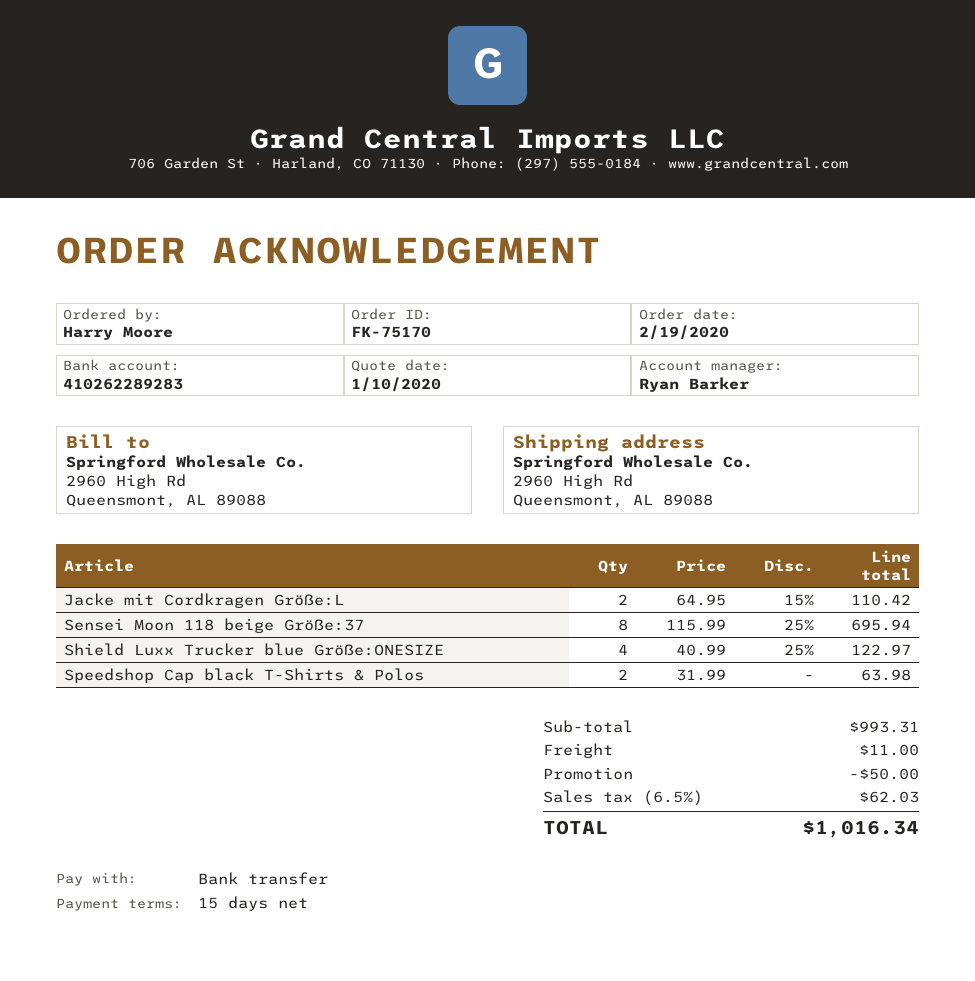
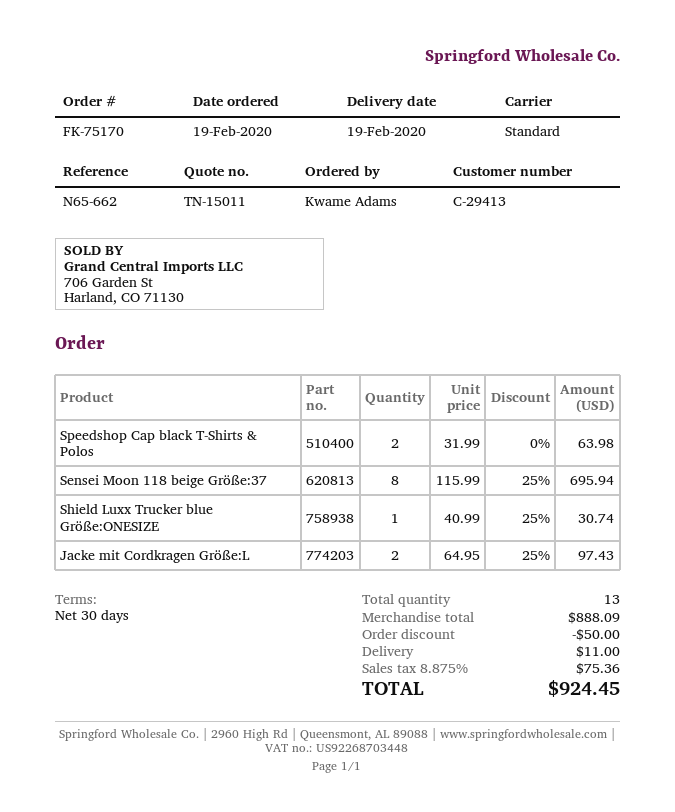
payment terms: 15 days -> 30 days
ordered by: Harry Moore -> Kwame Adams
Jacke mit Cordkragen Größe:L: 2 x 64.95 - 15% = 110.42 -> 2 x 64.95 - 25% = 97.43
Shield Luxx Trucker blue Größe:ONESIZE: 4 x 40.99 - 25% = 122.97 -> 1 x 40.99 - 25% = 30.74
subtotal: 993.31 -> 888.09
tax: 6.5% = 62.03 -> 8.875% = 75.36
total: 1016.34 -> 924.45

